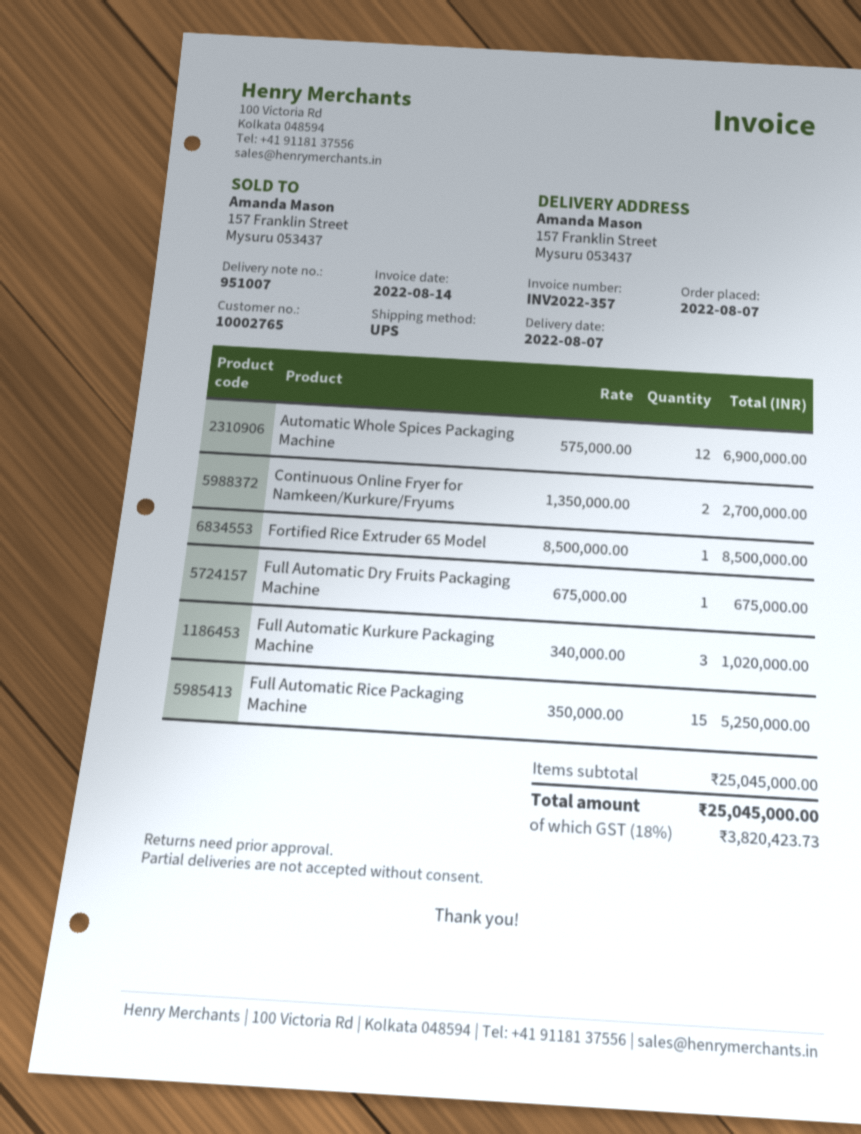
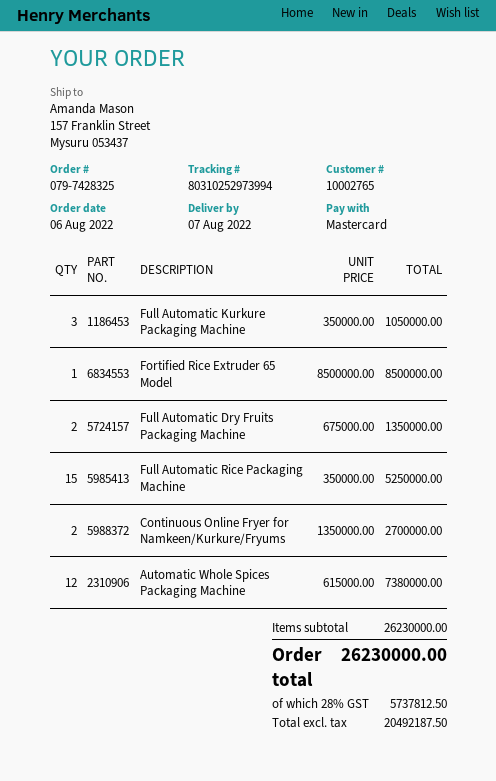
order date: 2022-08-07 -> 2022-08-06
Automatic Whole Spices Packaging Machine: 12 x 575000.00 = 6900000.00 -> 12 x 615000.00 = 7380000.00
Full Automatic Dry Fruits Packaging Machine: 1 x 675000.00 = 675000.00 -> 2 x 675000.00 = 1350000.00
Full Automatic Kurkure Packaging Machine: 3 x 340000.00 = 1020000.00 -> 3 x 350000.00 = 1050000.00
subtotal: 25045000.00 -> 26230000.00
tax: 18% = 3820423.73 -> 28% = 5737812.50
total: 25045000.00 -> 26230000.00

